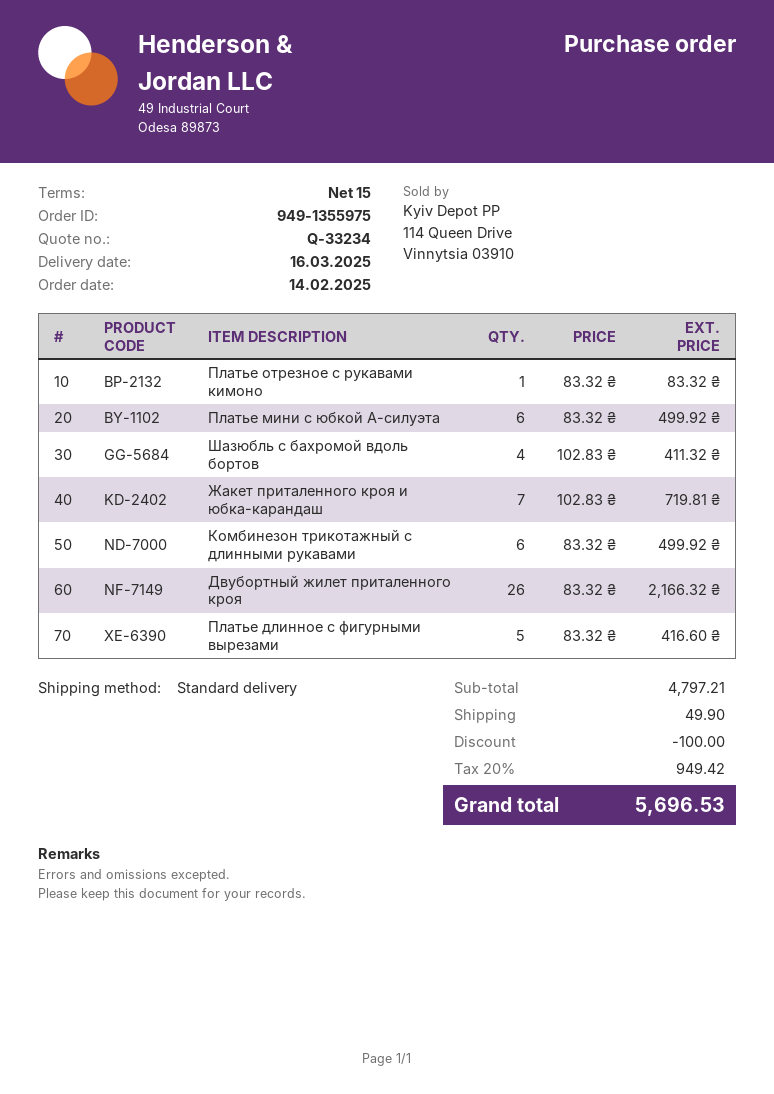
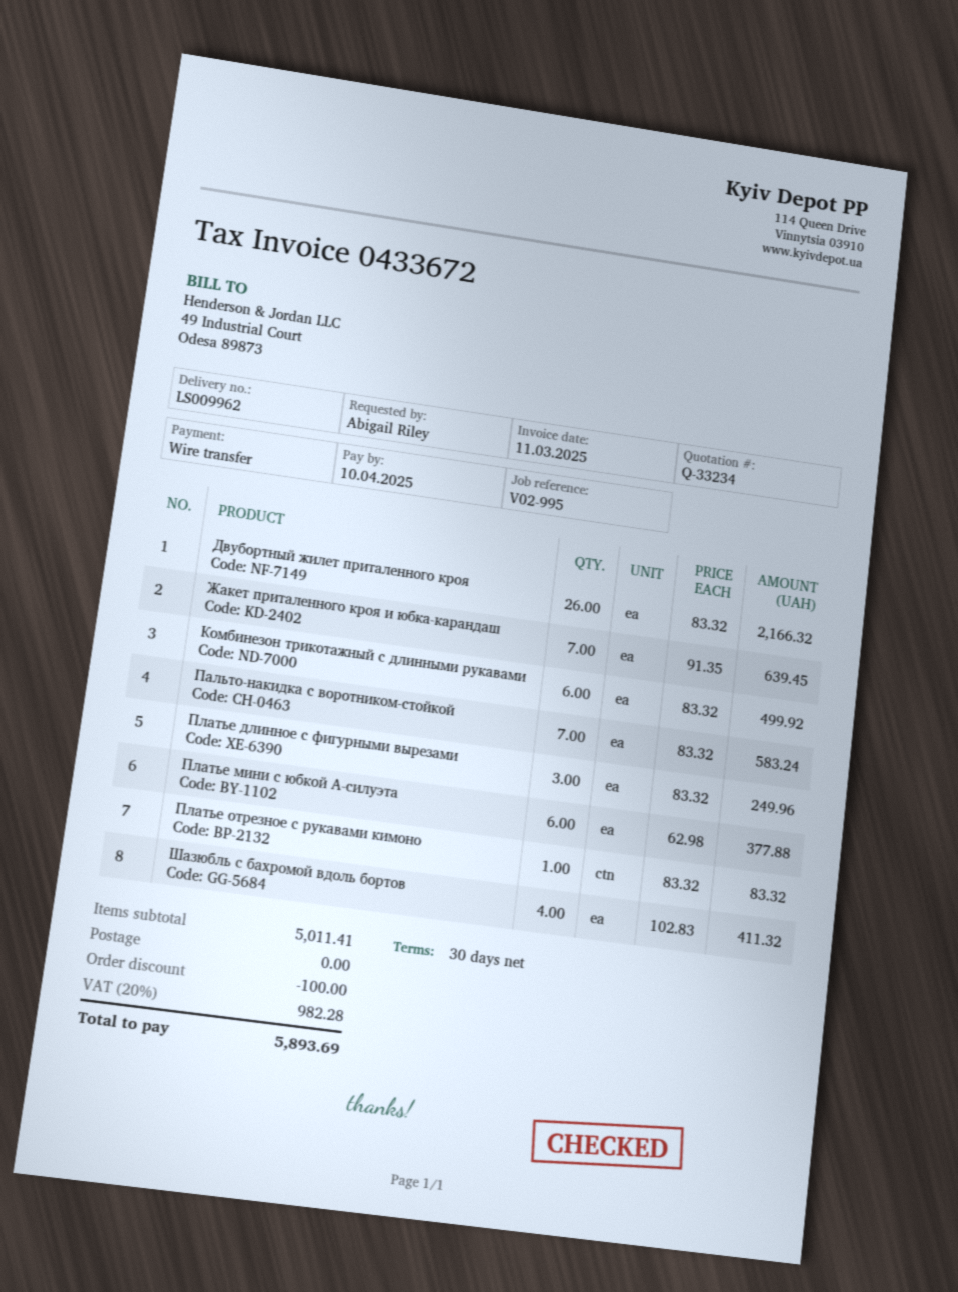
payment terms: 15 days -> 30 days
Платье мини с юбкой А-силуэта: 6 x 83.32 = 499.92 -> 6 x 62.98 = 377.88
Жакет приталенного кроя и юбка-карандаш: 7 x 102.83 = 719.81 -> 7 x 91.35 = 639.45
Платье длинное с фигурными вырезами: 5 x 83.32 = 416.60 -> 3 x 83.32 = 249.96
Пальто-накидка с воротником-стойкой: none -> 7 x 83.32 = 583.24
subtotal: 4797.21 -> 5011.41
shipping: 49.90 -> 0.00
tax: 20% = 949.42 -> 20% = 982.28
total: 5696.53 -> 5893.69

